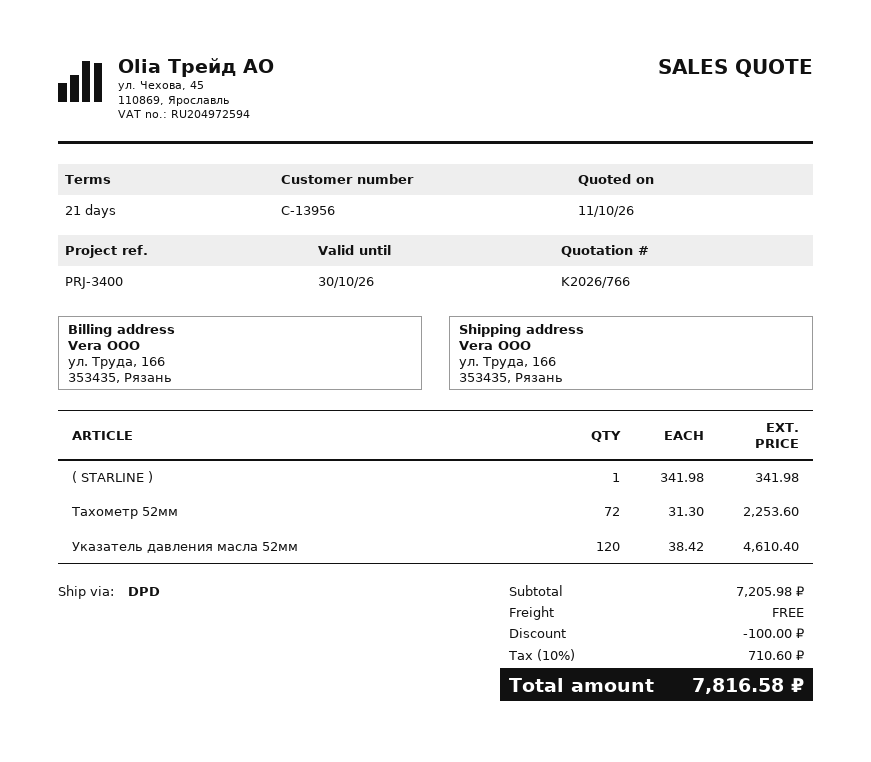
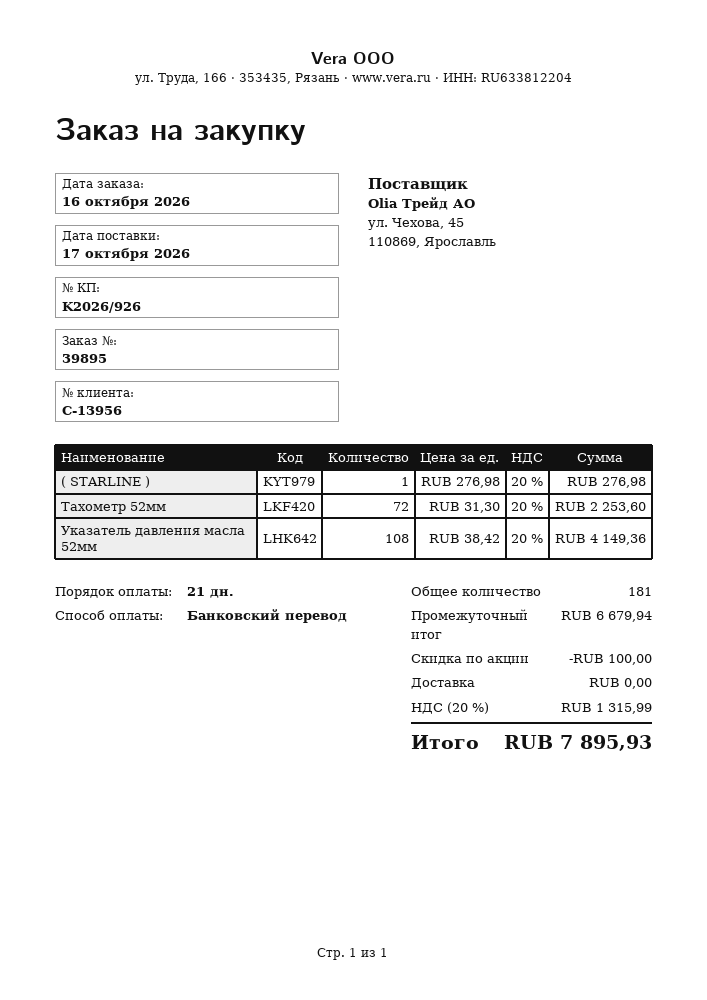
quote number: K2026/766 -> K2026/926
( STARLINE ): 1 x 341.98 = 341.98 -> 1 x 276.98 = 276.98
Указатель давления масла 52мм: 120 x 38.42 = 4610.40 -> 108 x 38.42 = 4149.36
subtotal: 7205.98 -> 6679.94
tax: 10% = 710.60 -> 20% = 1315.99
total: 7816.58 -> 7895.93

